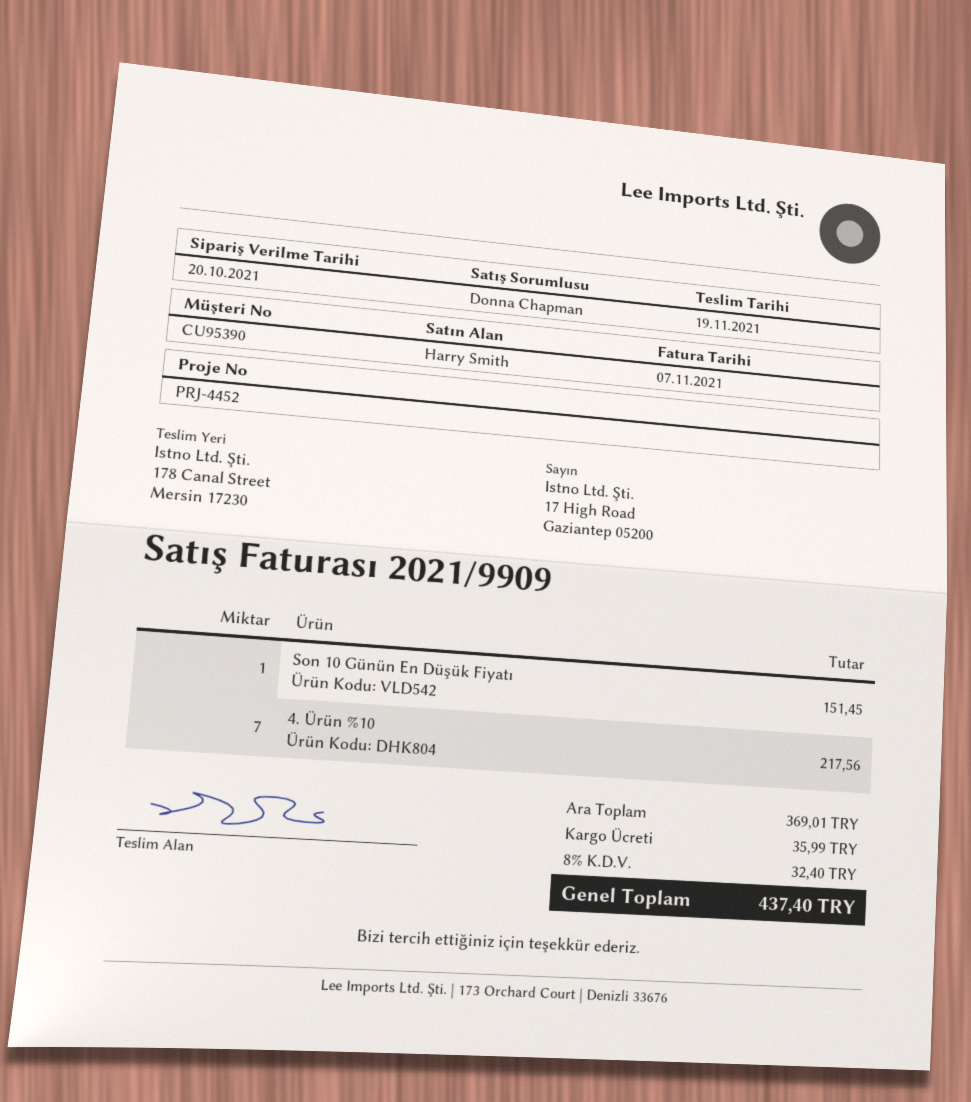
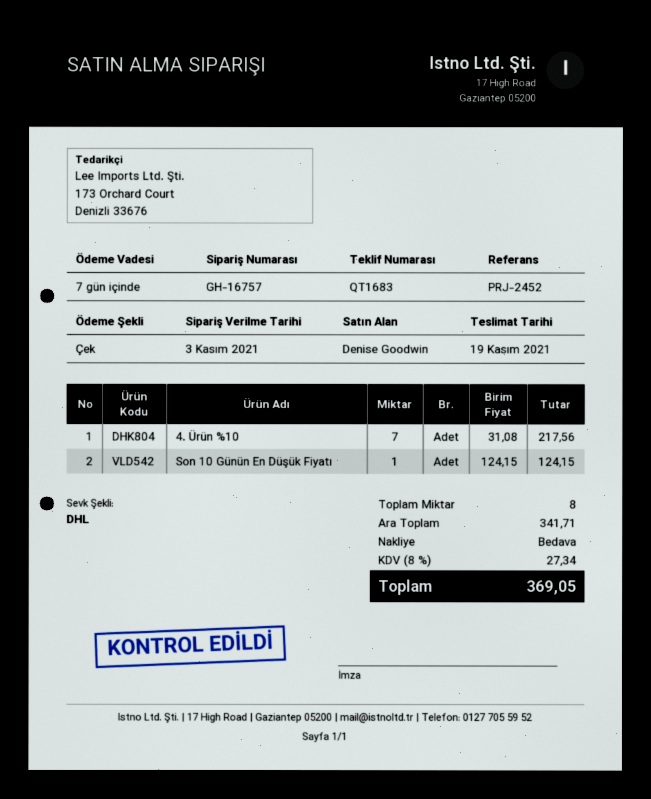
order date: 2021-10-20 -> 2021-11-03
reference: PRJ-4452 -> PRJ-2452
ordered by: Harry Smith -> Denise Goodwin
Son 10 Günün En Düşük Fiyatı: 1 for 151.45 -> 1 for 124.15
subtotal: 369.01 -> 341.71
shipping: 35.99 -> 0.00
tax: 8% = 32.40 -> 8% = 27.34
total: 437.40 -> 369.05

